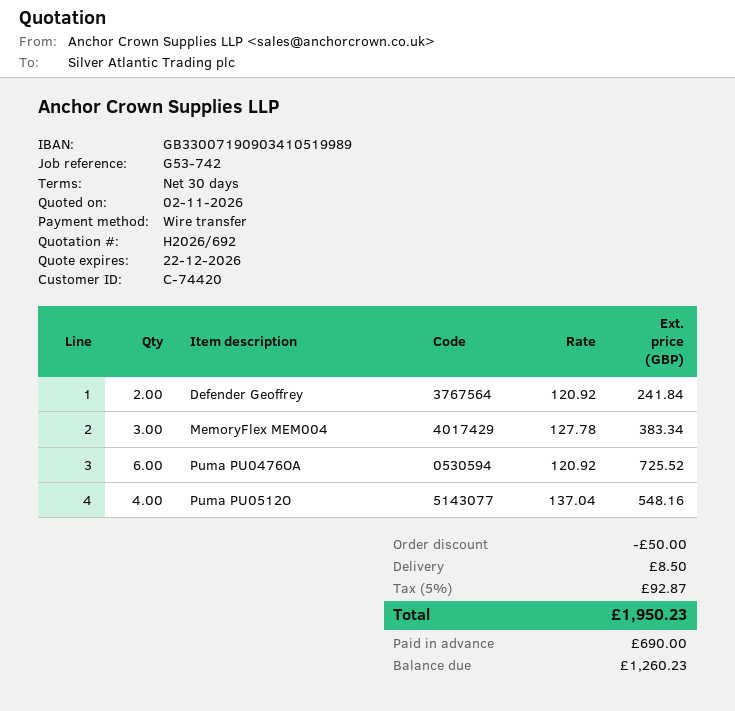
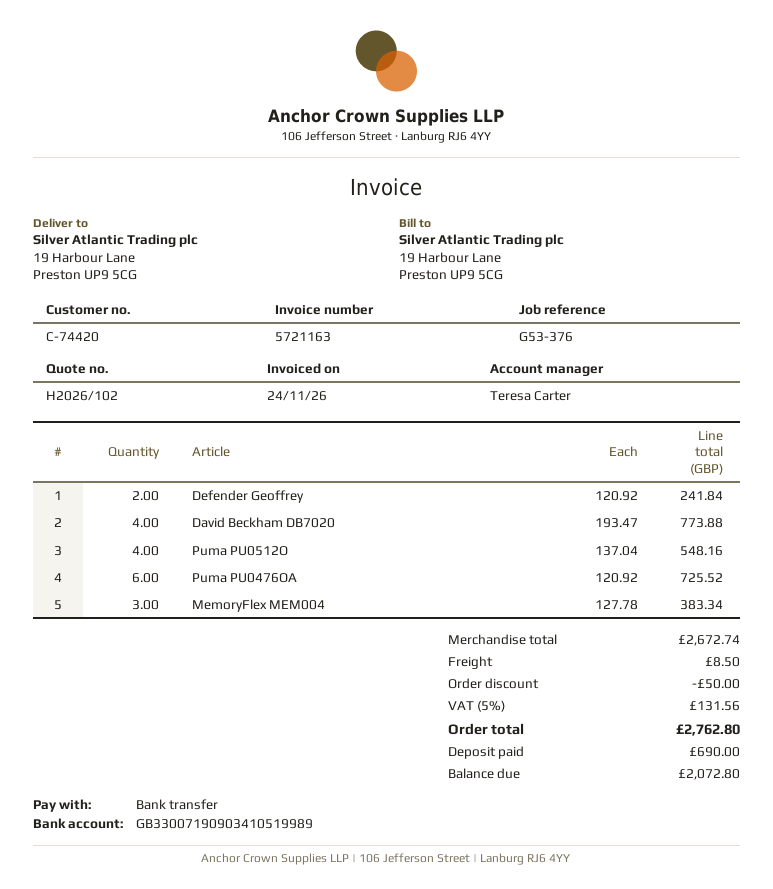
quote number: H2026/692 -> H2026/102
reference: G53-742 -> G53-376
David Beckham DB7020: none -> 4 x 193.47 = 773.88
tax: 5% = 92.87 -> 5% = 131.56
total: 1950.23 -> 2762.80
balance: 1260.23 -> 2072.80

